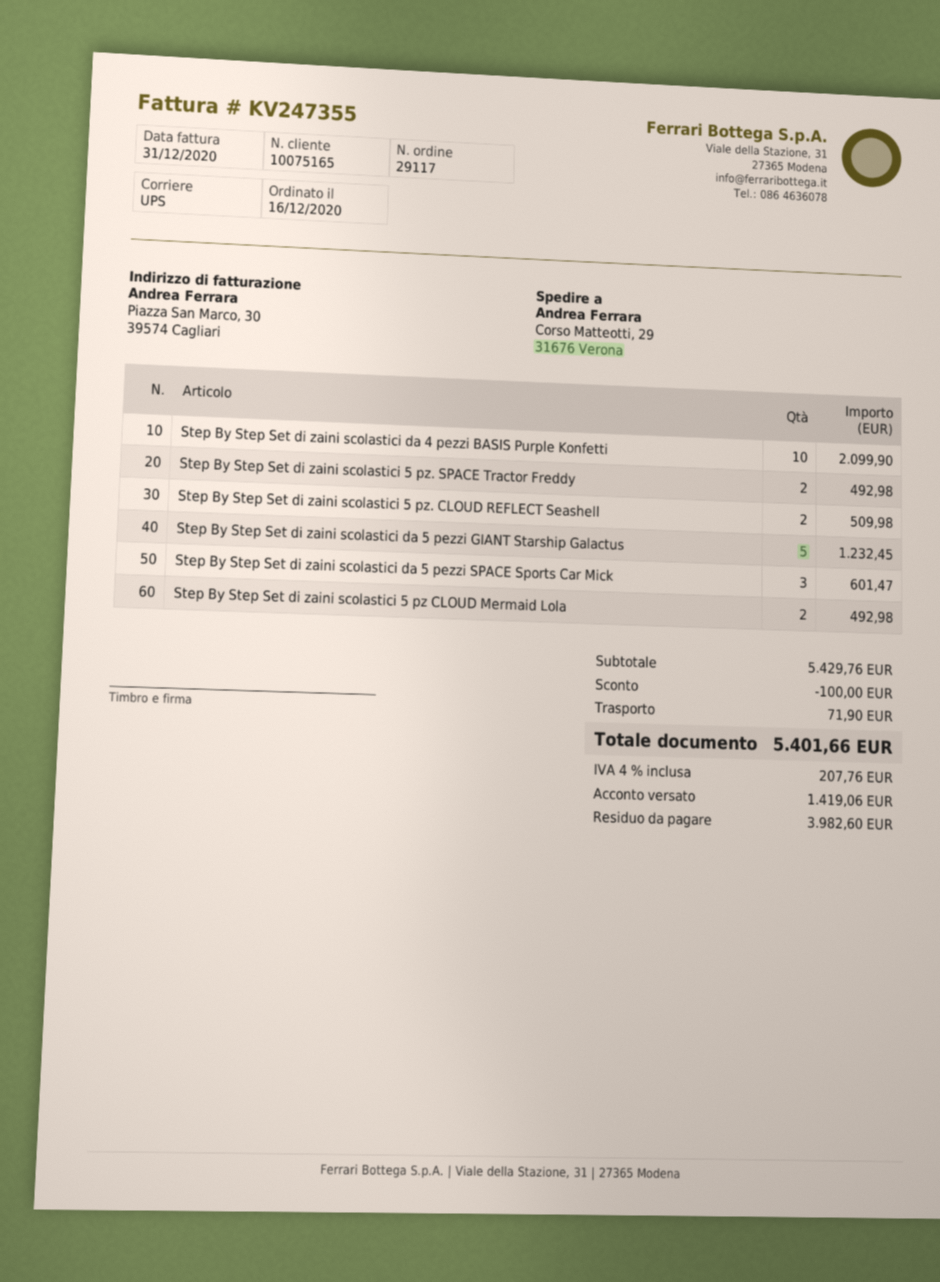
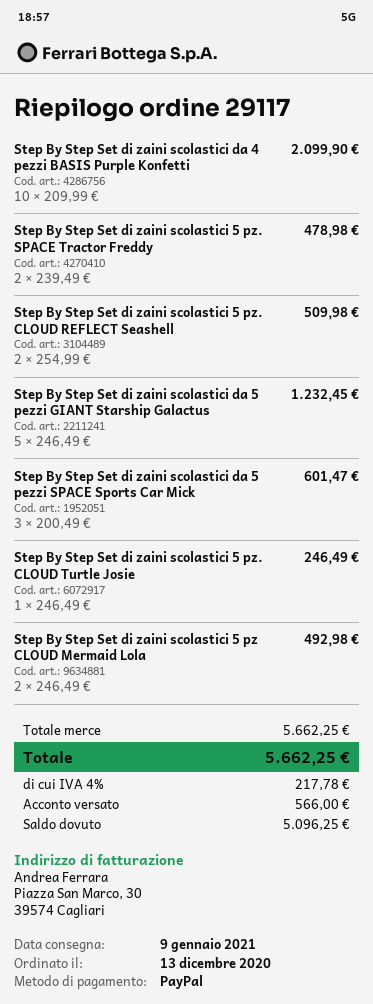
order date: 2020-12-16 -> 2020-12-13
Step By Step Set di zaini scolastici 5 pz. SPACE Tractor Freddy: 2 for 492.98 -> 2 for 478.98
Step By Step Set di zaini scolastici 5 pz. CLOUD Turtle Josie: none -> 1 for 246.49
subtotal: 5429.76 -> 5662.25
discount: 100.00 -> none
shipping: 71.90 -> none
tax: 4% = 207.76 -> 4% = 217.78
total: 5401.66 -> 5662.25
deposit: 1419.06 -> 566.00
balance: 3982.60 -> 5096.25

